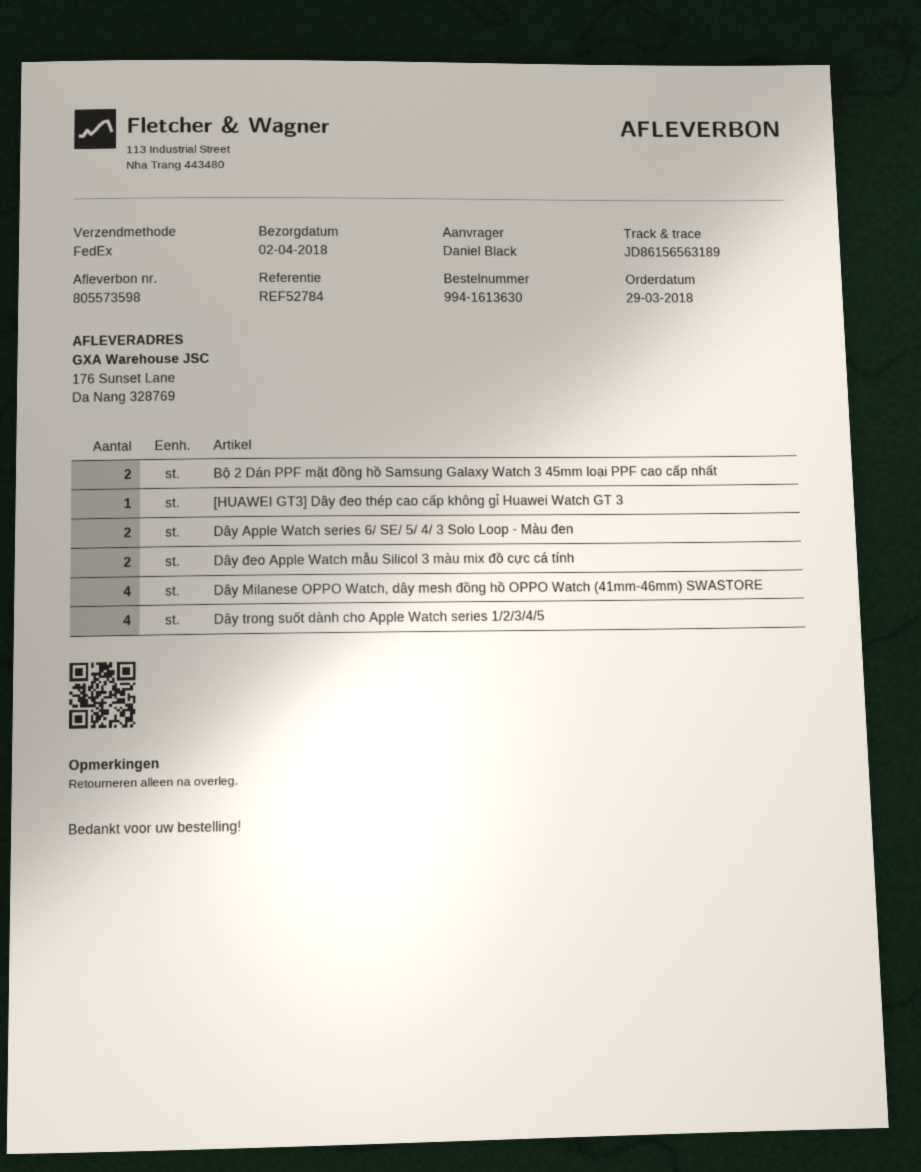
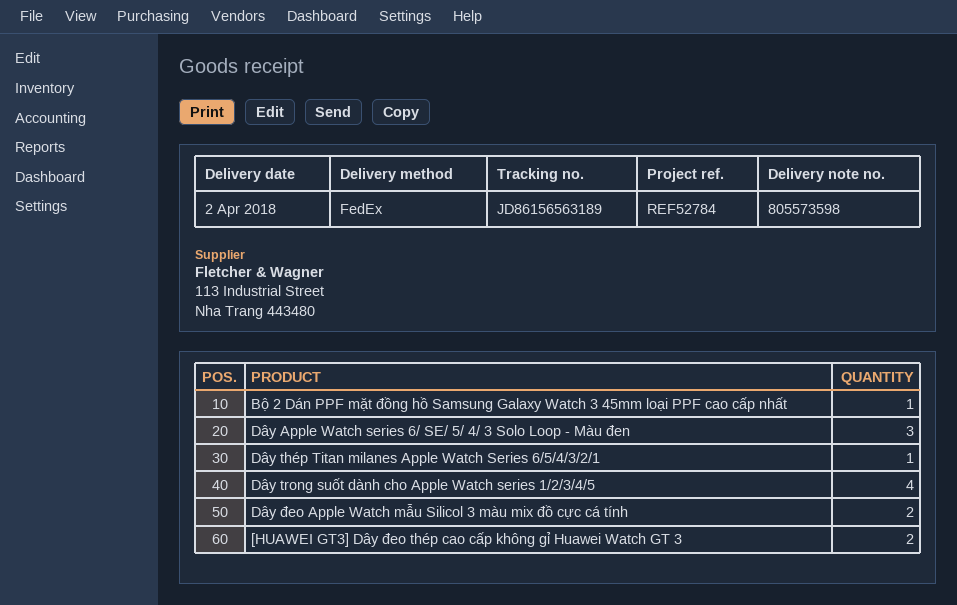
Bộ 2 Dán PPF mặt đồng hồ Samsung Galaxy Watch 3 45mm loại PPF cao cấp nhất: 2 -> 1
[HUAWEI GT3] Dây đeo thép cao cấp không gỉ Huawei Watch GT 3: 1 -> 2
Dây Apple Watch series 6/ SE/ 5/ 4/ 3 Solo Loop - Màu đen: 2 -> 3
Dây Milanese OPPO Watch, dây mesh đồng hồ OPPO Watch (41mm-46mm) SWASTORE: 4 -> none
Dây thép Titan milanes Apple Watch Series 6/5/4/3/2/1: none -> 1

